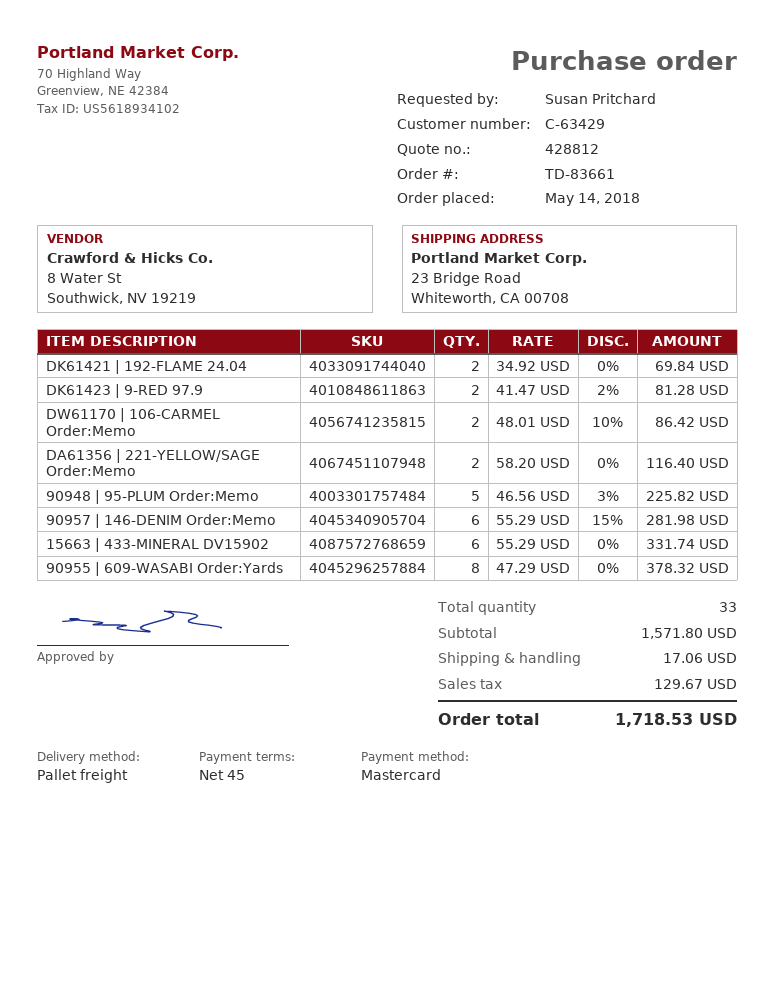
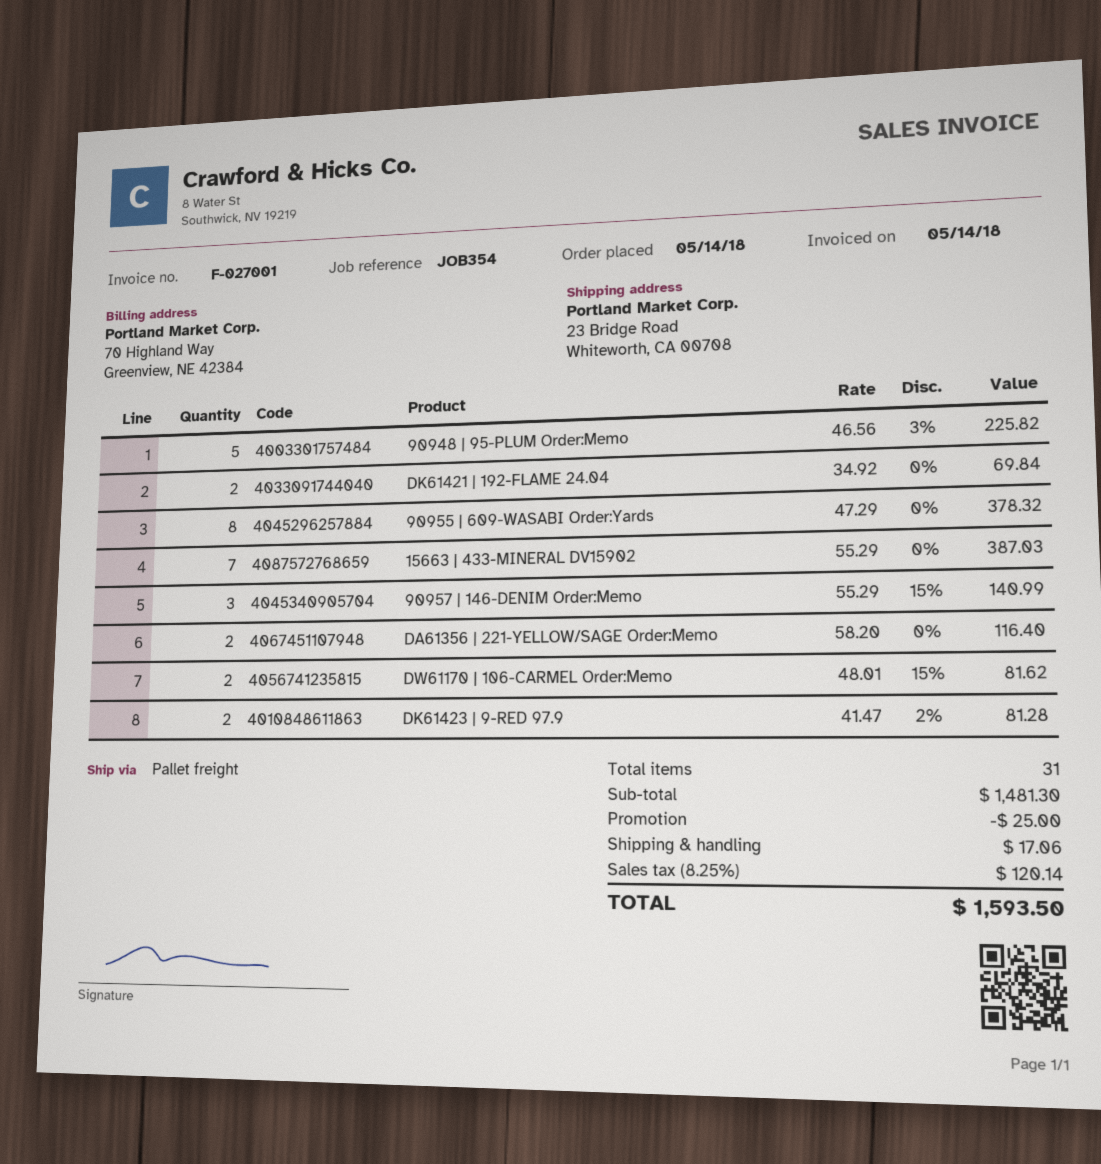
DW61170 | 106-CARMEL Order:Memo: 2 x 48.01 - 10% = 86.42 -> 2 x 48.01 - 15% = 81.62
90957 | 146-DENIM Order:Memo: 6 x 55.29 - 15% = 281.98 -> 3 x 55.29 - 15% = 140.99
15663 | 433-MINERAL DV15902: 6 x 55.29 = 331.74 -> 7 x 55.29 = 387.03
total quantity: 33 -> 31
subtotal: 1571.80 -> 1481.30
discount: none -> 25.00
tax: 129.67 -> 120.14
total: 1718.53 -> 1593.50

